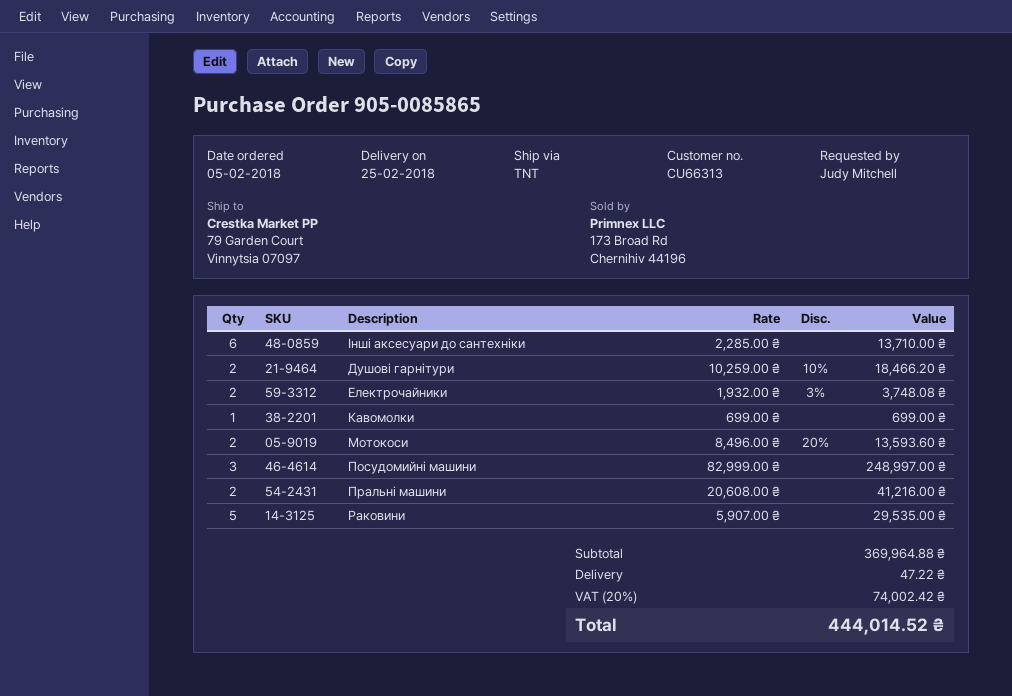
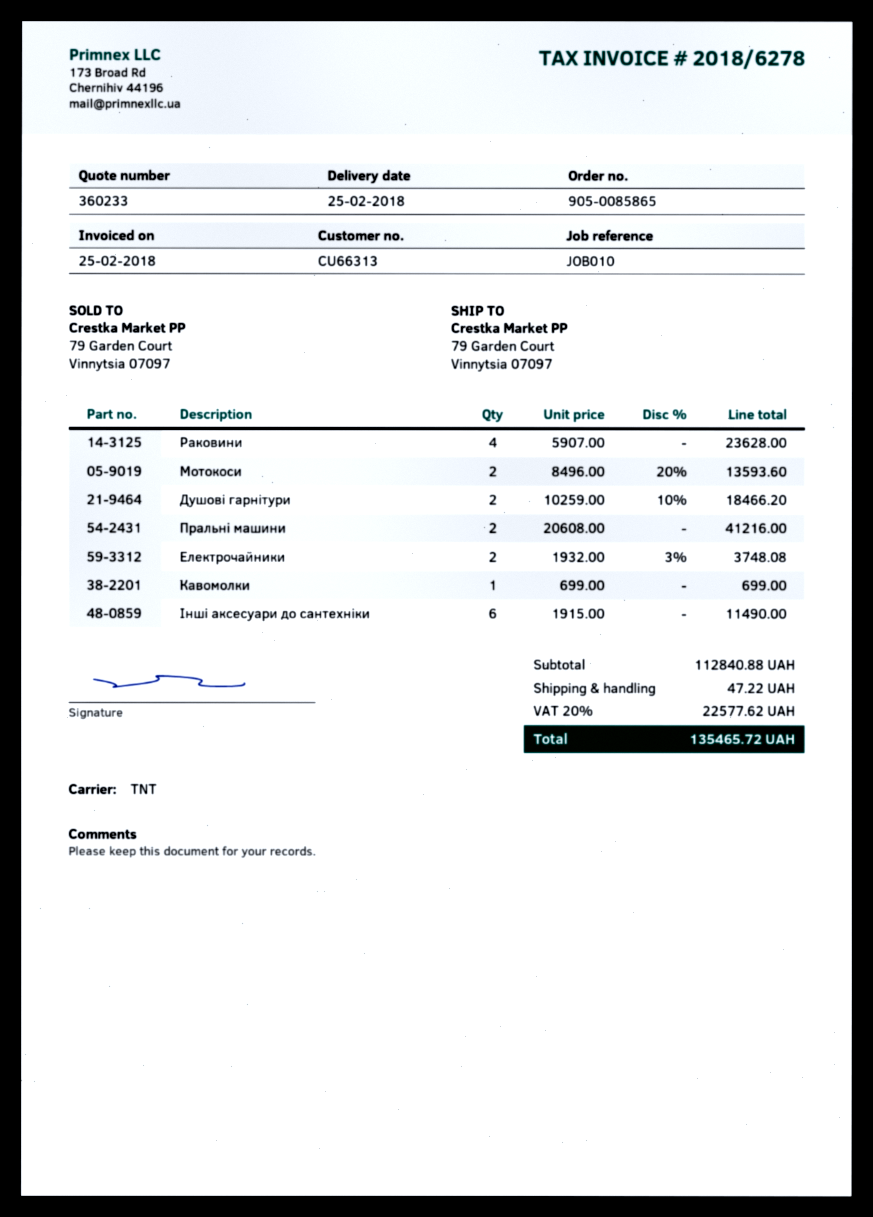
Інші аксесуари до сантехніки: 6 x 2285.00 = 13710.00 -> 6 x 1915.00 = 11490.00
Посудомийні машини: 3 x 82999.00 = 248997.00 -> none
Раковини: 5 x 5907.00 = 29535.00 -> 4 x 5907.00 = 23628.00
subtotal: 369964.88 -> 112840.88
tax: 20% = 74002.42 -> 20% = 22577.62
total: 444014.52 -> 135465.72

